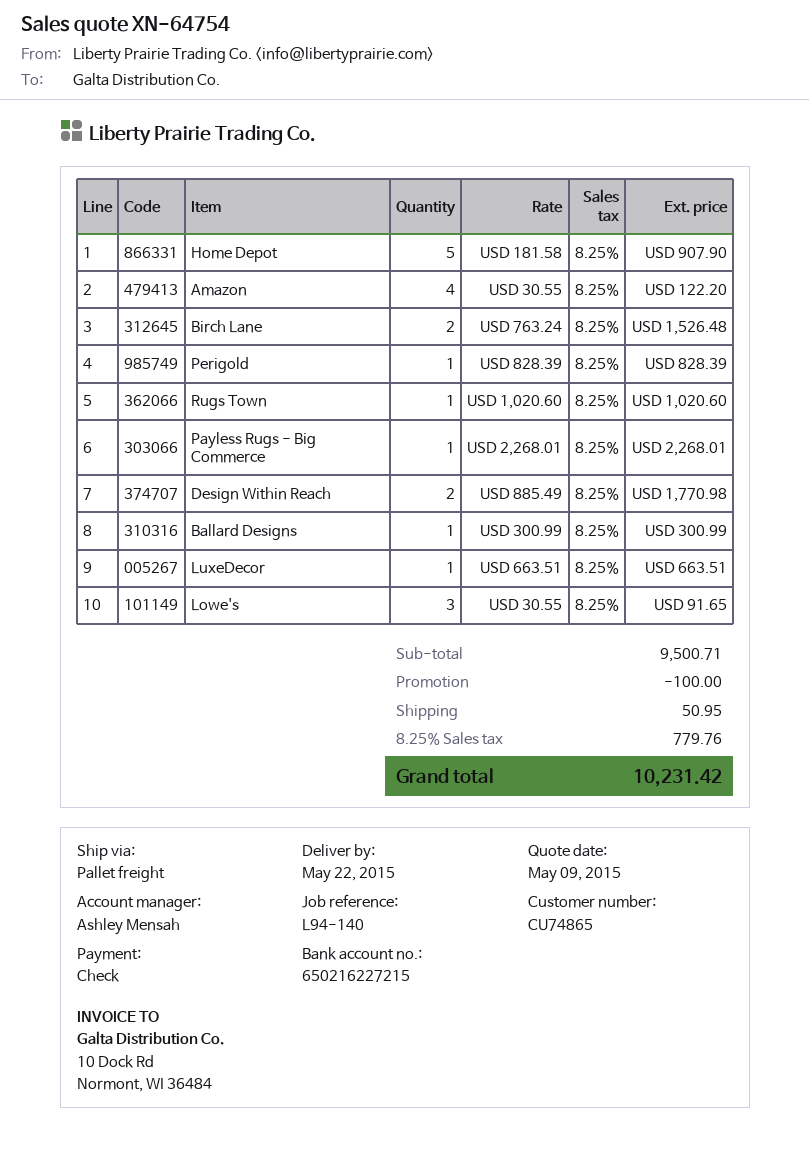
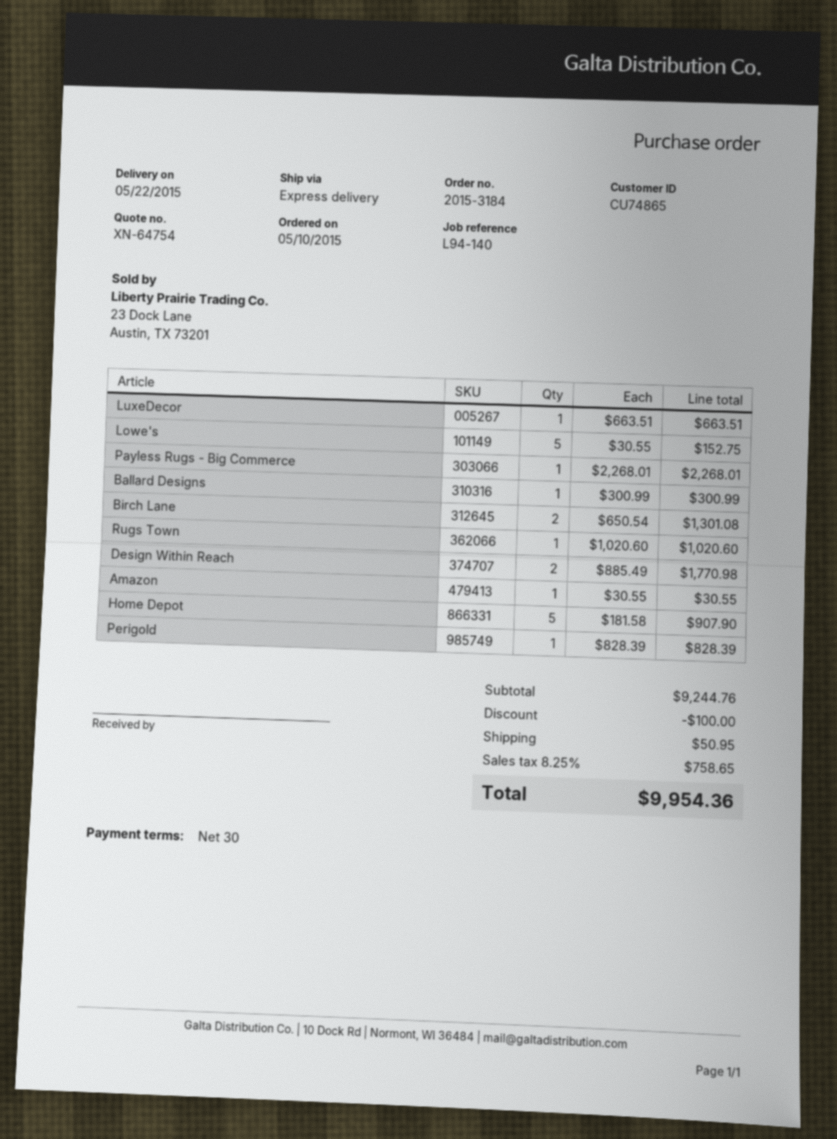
shipping method: pallet freight -> express
Amazon: 4 x 30.55 = 122.20 -> 1 x 30.55 = 30.55
Birch Lane: 2 x 763.24 = 1526.48 -> 2 x 650.54 = 1301.08
Lowe's: 3 x 30.55 = 91.65 -> 5 x 30.55 = 152.75
subtotal: 9500.71 -> 9244.76
tax: 8.25% = 779.76 -> 8.25% = 758.65
total: 10231.42 -> 9954.36

